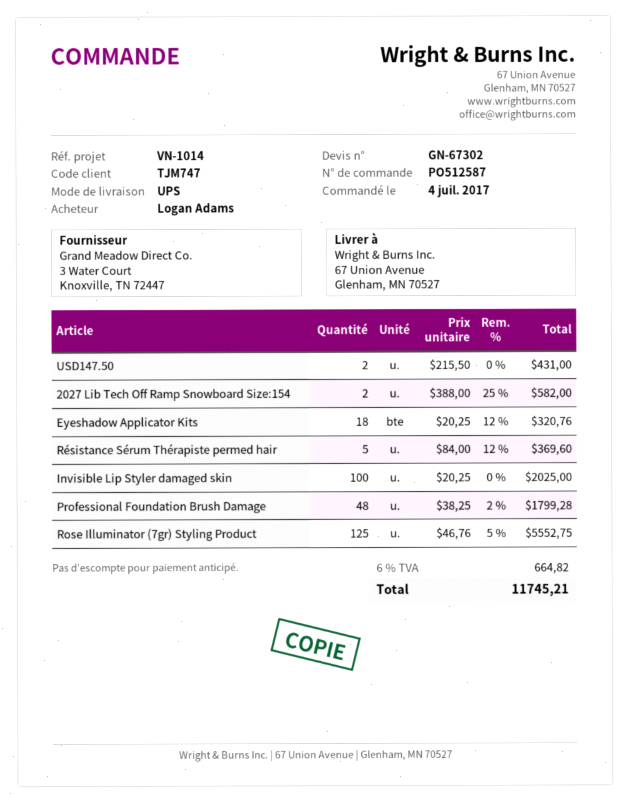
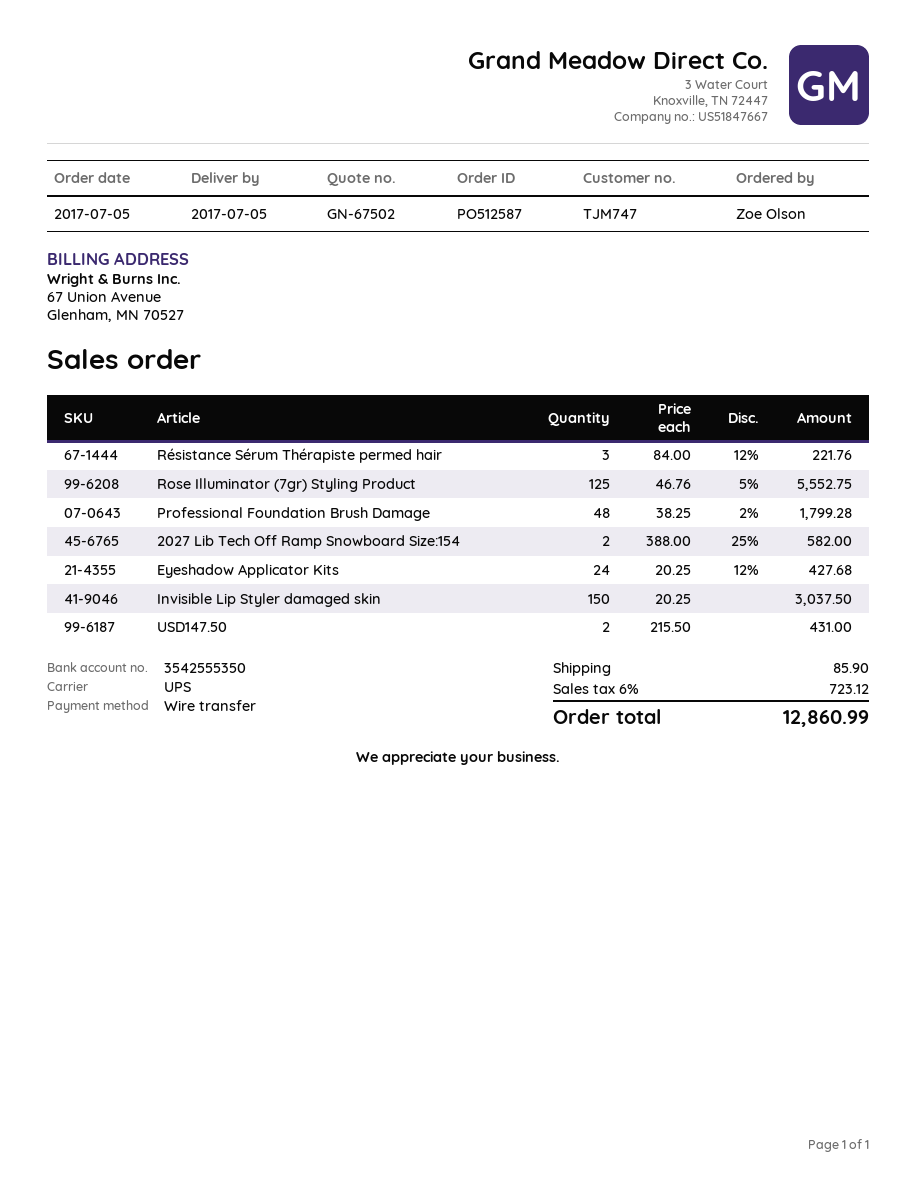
quote number: GN-67302 -> GN-67502
order date: 2017-07-04 -> 2017-07-05
ordered by: Logan Adams -> Zoe Olson
Eyeshadow Applicator Kits: 18 x 20.25 - 12% = 320.76 -> 24 x 20.25 - 12% = 427.68
Résistance Sérum Thérapiste permed hair: 5 x 84.00 - 12% = 369.60 -> 3 x 84.00 - 12% = 221.76
Invisible Lip Styler damaged skin: 100 x 20.25 = 2025.00 -> 150 x 20.25 = 3037.50
shipping: none -> 85.90
tax: 6% = 664.82 -> 6% = 723.12
total: 11745.21 -> 12860.99

